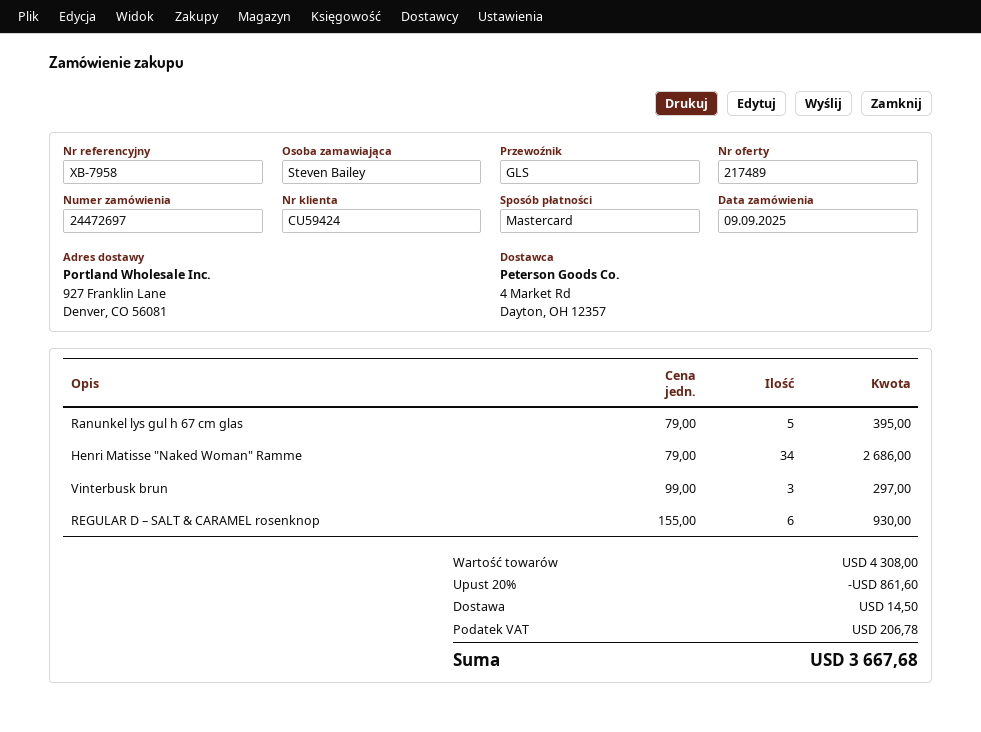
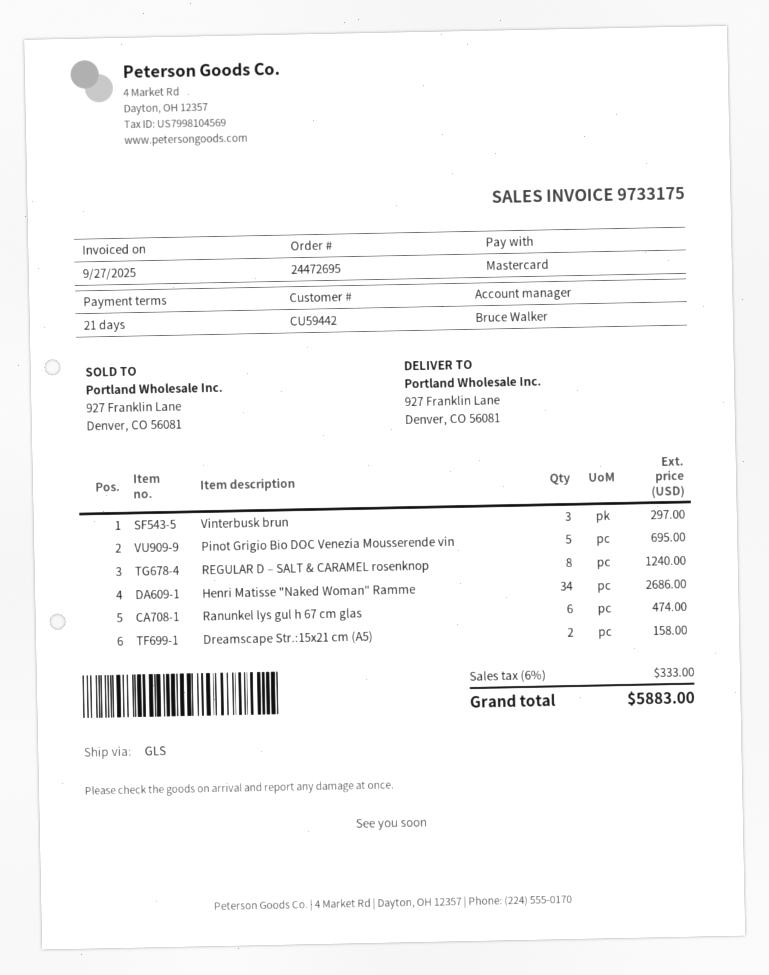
order number: 24472697 -> 24472695
customer number: CU59424 -> CU59442
Ranunkel lys gul h 67 cm glas: 5 for 395.00 -> 6 for 474.00
REGULAR D – SALT & CARAMEL rosenknop: 6 for 930.00 -> 8 for 1240.00
Pinot Grigio Bio DOC Venezia Mousserende vin: none -> 5 for 695.00
Dreamscape Str.:15x21 cm (A5): none -> 2 for 158.00
discount: 20% = 861.60 -> none
shipping: 14.50 -> none
tax: 206.78 -> 333.00
total: 3667.68 -> 5883.00

